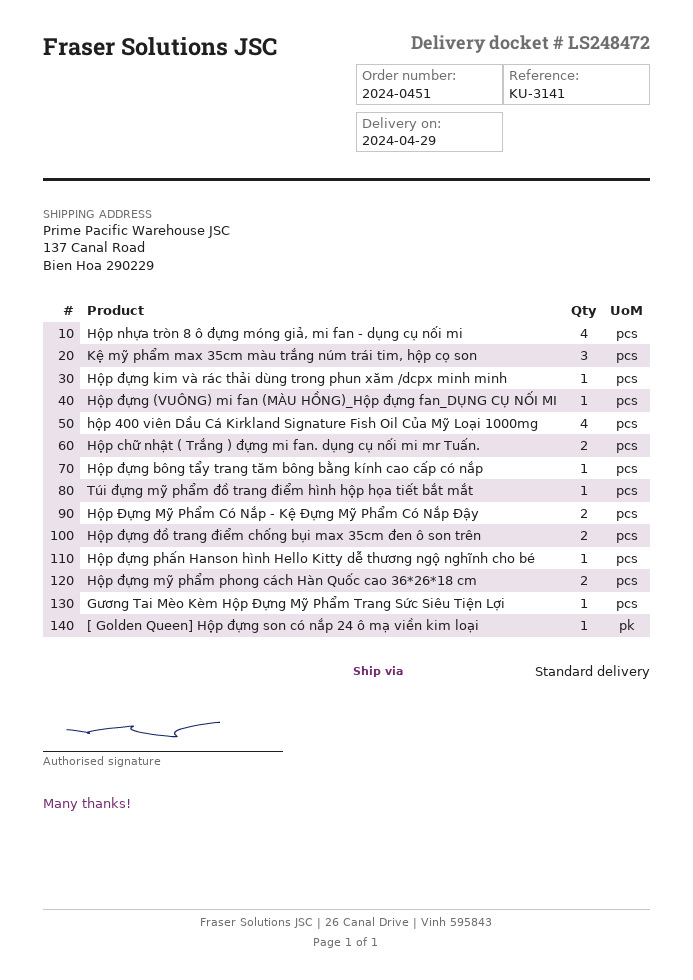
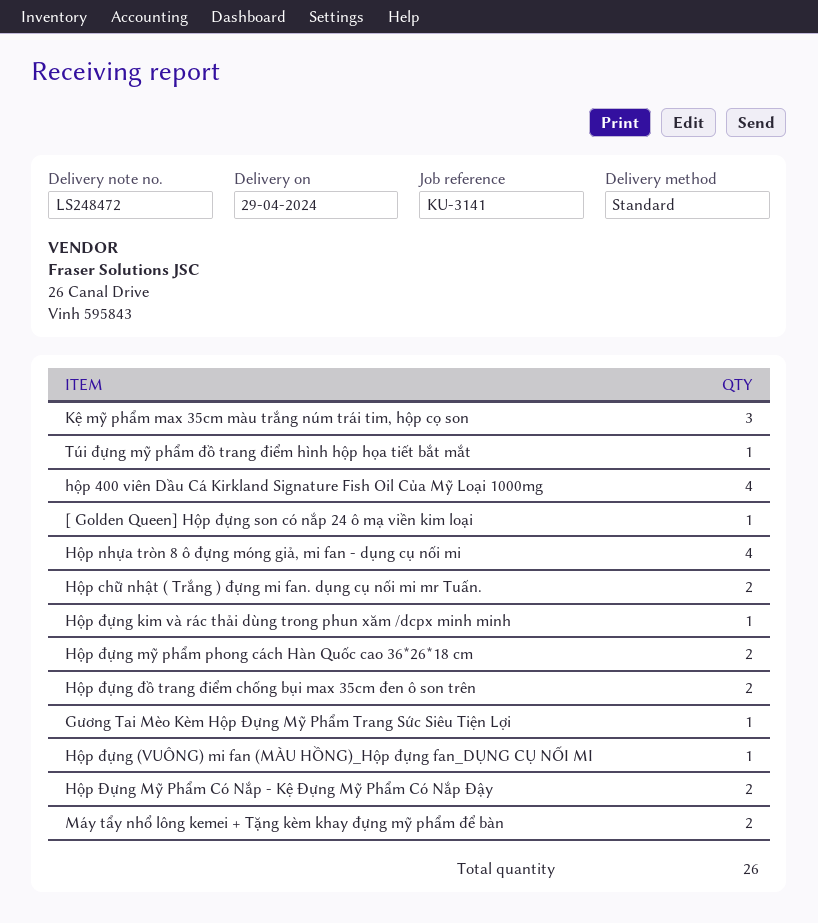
Hộp đựng bông tẩy trang tăm bông bằng kính cao cấp có nắp: 1 -> none
Hộp đựng phấn Hanson hình Hello Kitty dễ thương ngộ nghĩnh cho bé: 1 -> none
Máy tẩy nhổ lông kemei + Tặng kèm khay đựng mỹ phẩm để bàn: none -> 2

